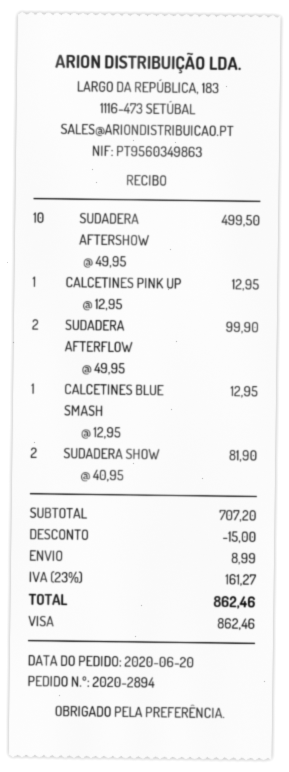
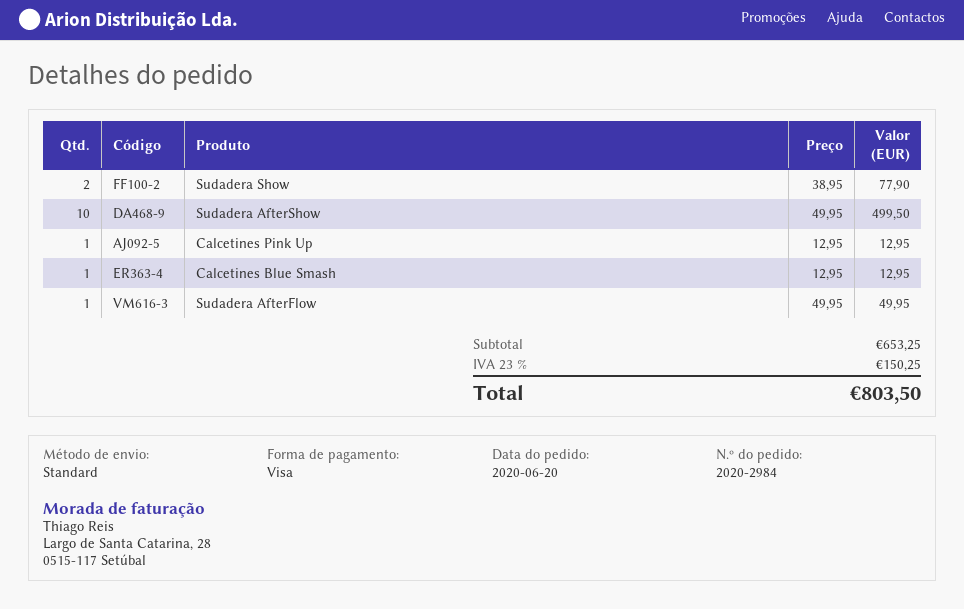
order number: 2020-2894 -> 2020-2984
SUDADERA AFTERFLOW: 2 x 49.95 = 99.90 -> 1 x 49.95 = 49.95
SUDADERA SHOW: 2 x 40.95 = 81.90 -> 2 x 38.95 = 77.90
subtotal: 707.20 -> 653.25
discount: 15.00 -> none
shipping: 8.99 -> none
tax: 23% = 161.27 -> 23% = 150.25
total: 862.46 -> 803.50

